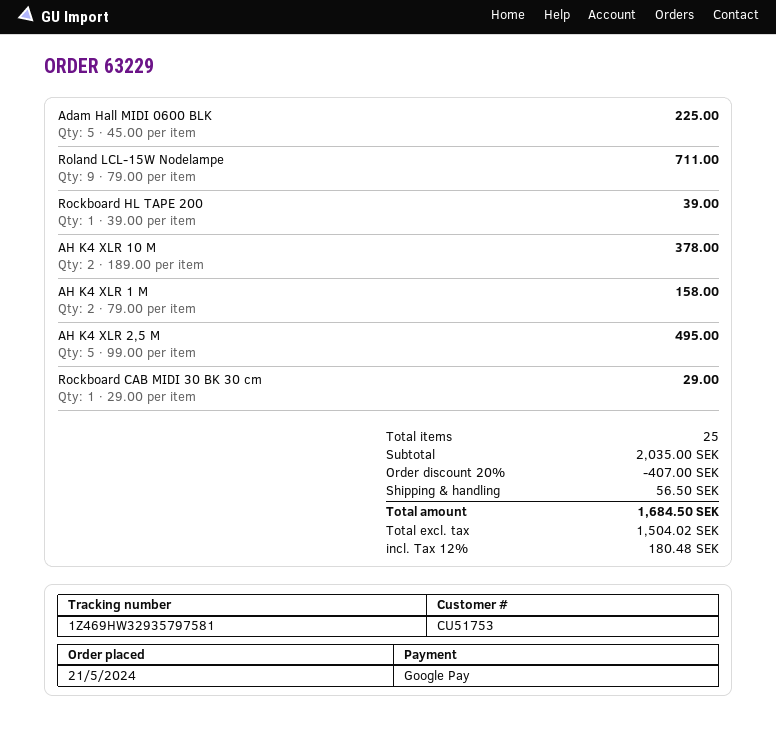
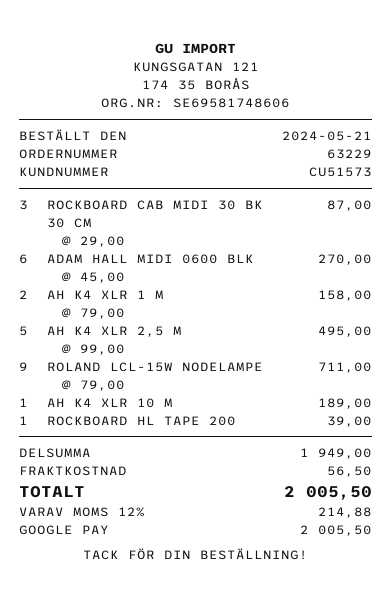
customer number: CU51753 -> CU51573
Adam Hall MIDI 0600 BLK: 5 x 45.00 = 225.00 -> 6 x 45.00 = 270.00
AH K4 XLR 10 M: 2 x 189.00 = 378.00 -> 1 x 189.00 = 189.00
Rockboard CAB MIDI 30 BK 30 cm: 1 x 29.00 = 29.00 -> 3 x 29.00 = 87.00
subtotal: 2035.00 -> 1949.00
discount: 20% = 407.00 -> none
tax: 12% = 180.48 -> 12% = 214.88
total: 1684.50 -> 2005.50

